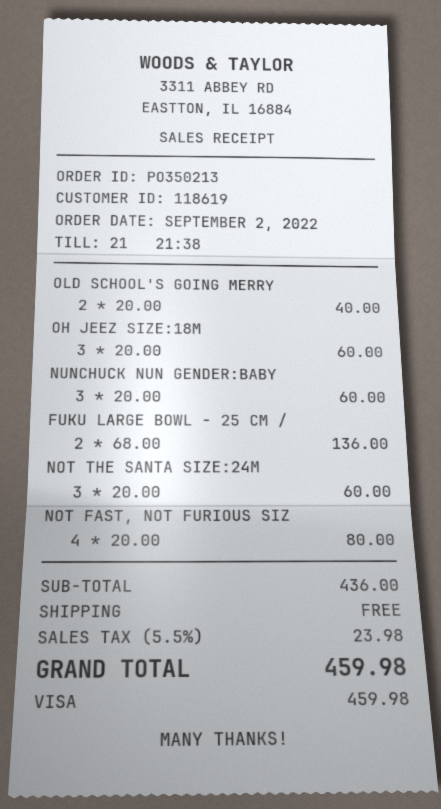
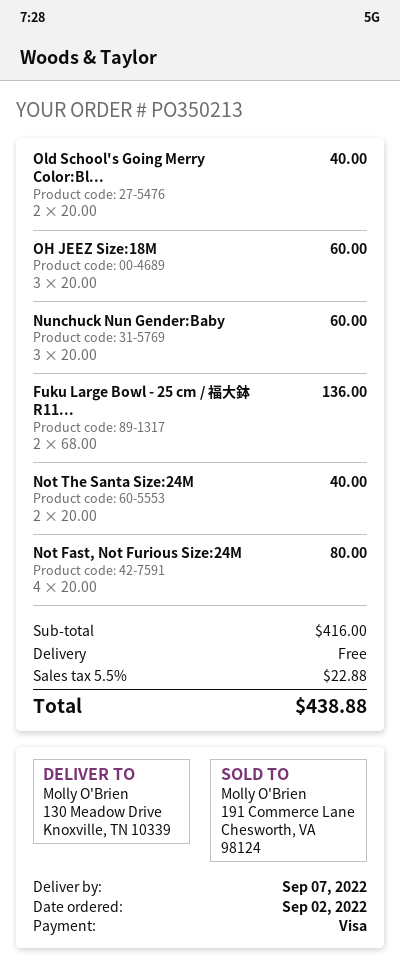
NOT THE SANTA SIZE:24M: 3 x 20.00 = 60.00 -> 2 x 20.00 = 40.00
subtotal: 436.00 -> 416.00
tax: 5.5% = 23.98 -> 5.5% = 22.88
total: 459.98 -> 438.88

